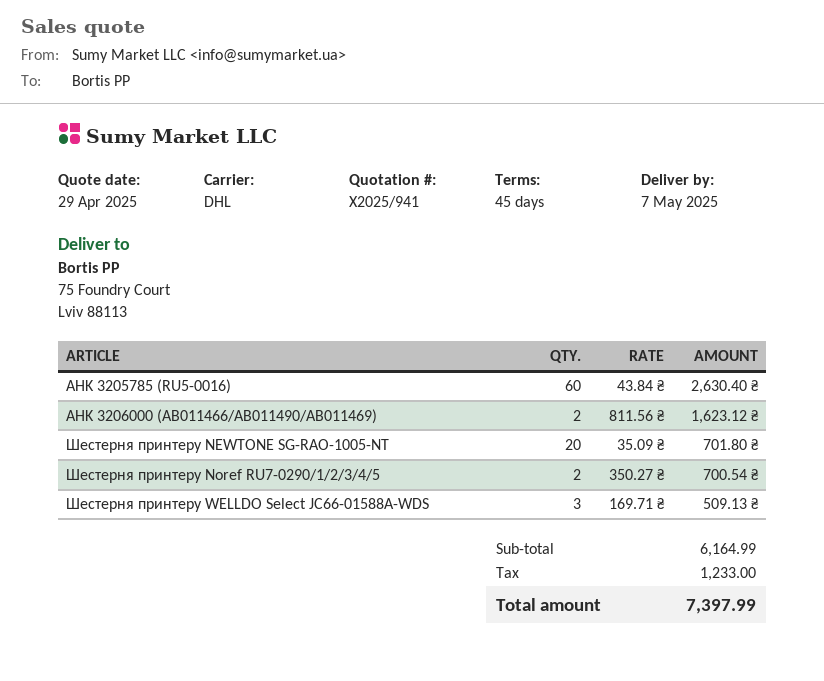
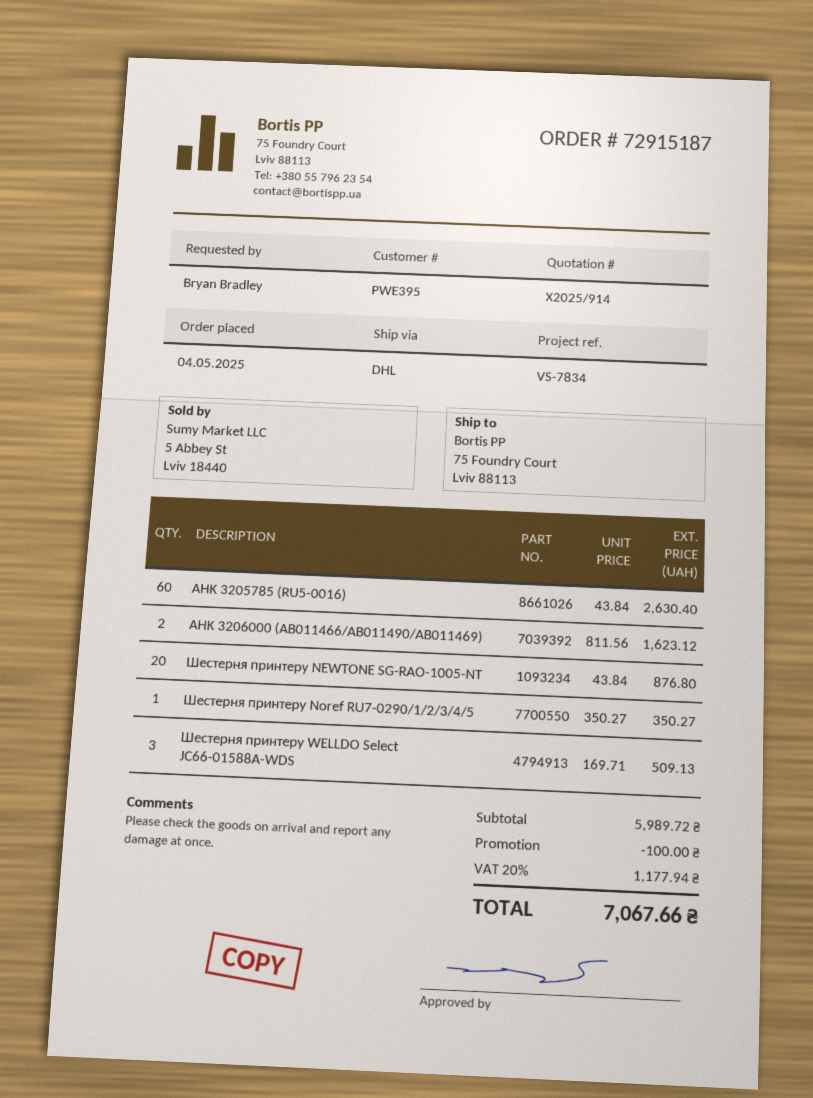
quote number: X2025/941 -> X2025/914
Шестерня принтеру NEWTONE SG-RAO-1005-NT: 20 x 35.09 = 701.80 -> 20 x 43.84 = 876.80
Шестерня принтеру Noref RU7-0290/1/2/3/4/5: 2 x 350.27 = 700.54 -> 1 x 350.27 = 350.27
subtotal: 6164.99 -> 5989.72
discount: none -> 100.00
tax: 1233.00 -> 1177.94
total: 7397.99 -> 7067.66

